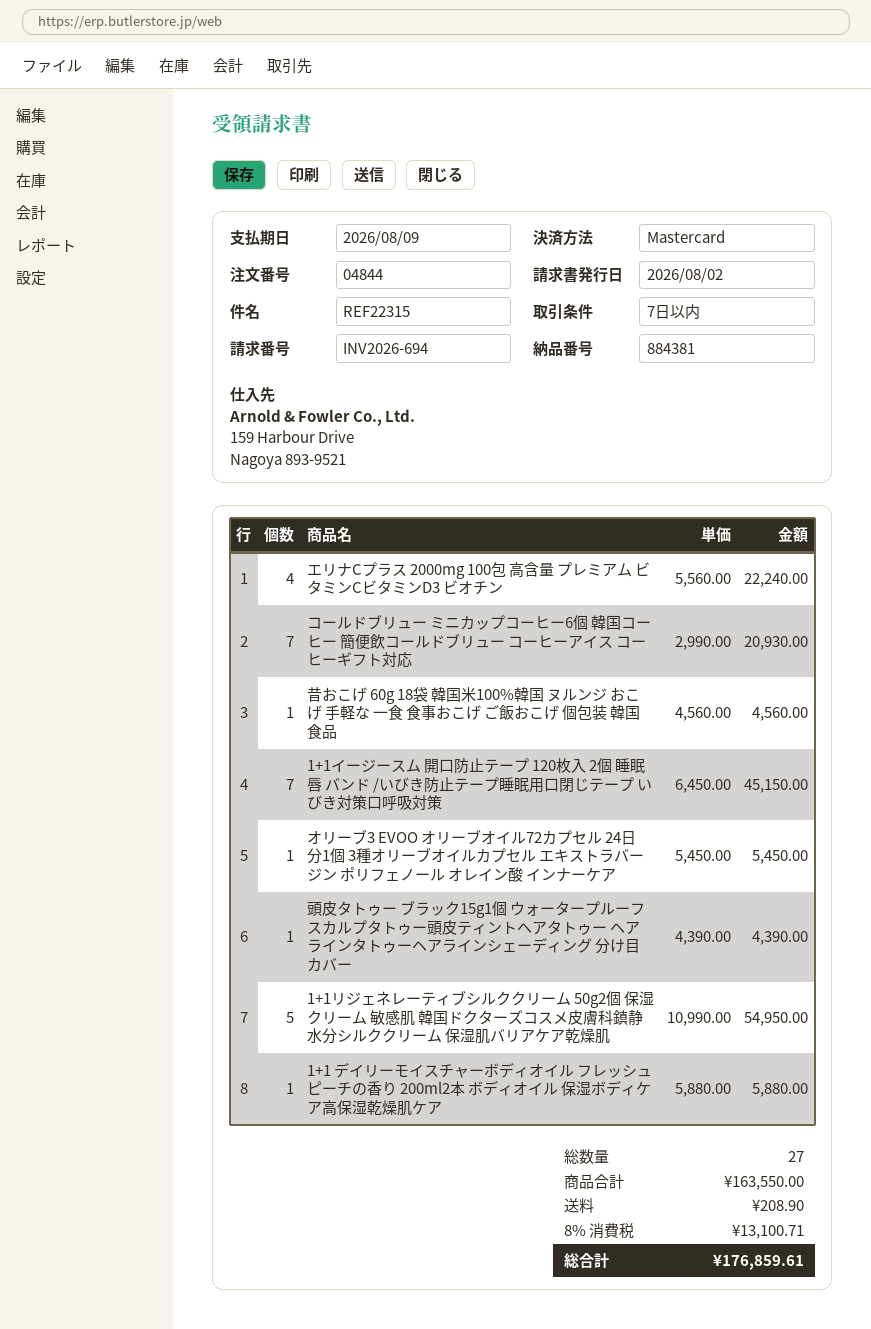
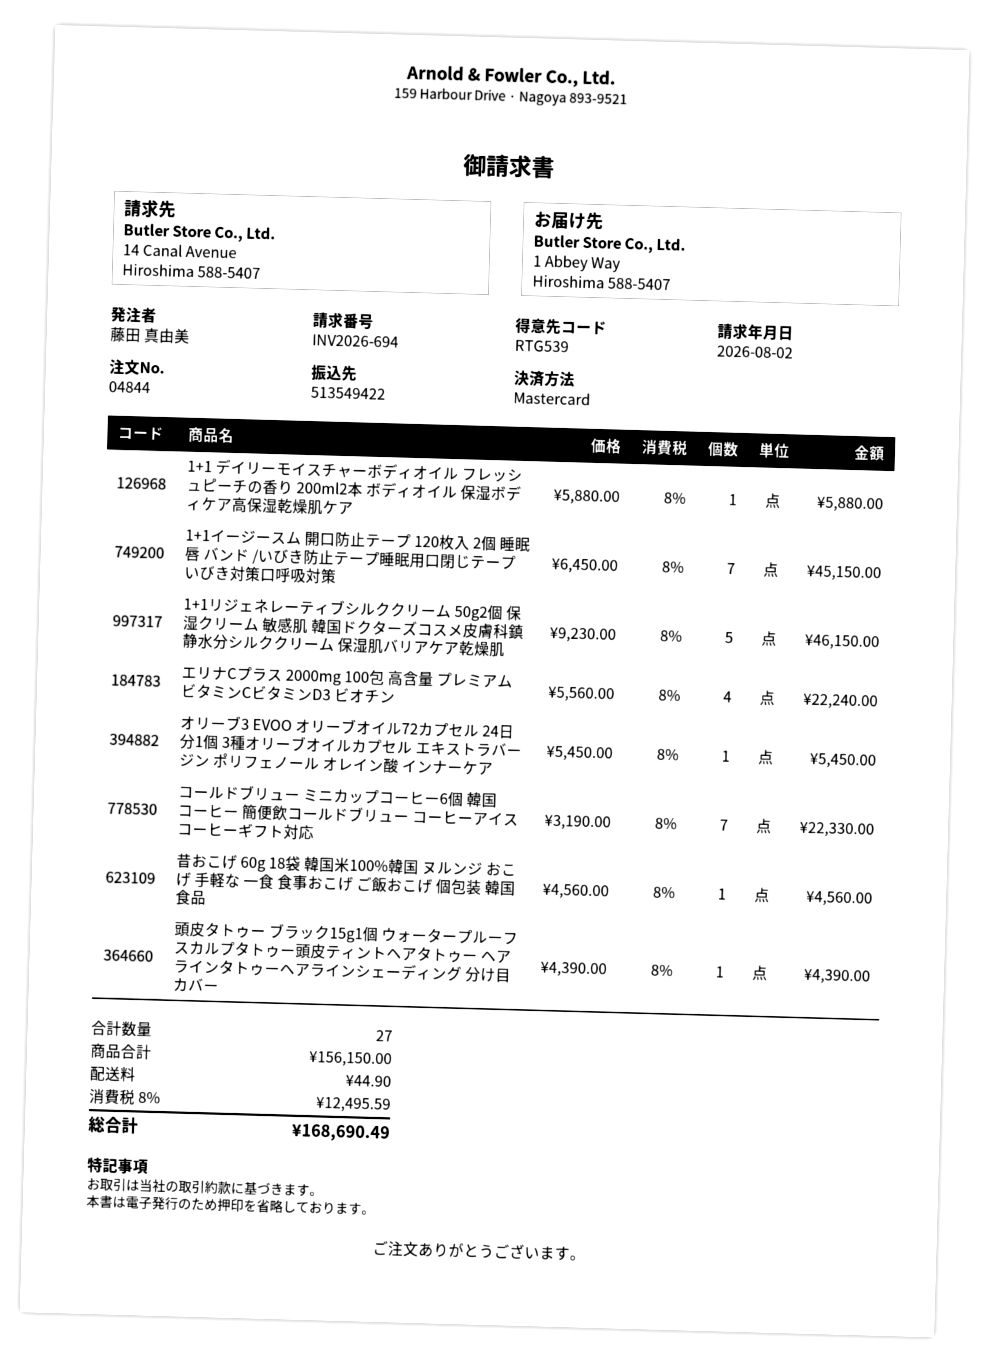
コールドブリュー ミニカップコーヒー6個 韓国コーヒー 簡便飲コールドブリュー コーヒーアイス コーヒーギフト対応: 7 x 2990.00 = 20930.00 -> 7 x 3190.00 = 22330.00
1+1リジェネレーティブシルククリーム 50g2個 保湿クリーム 敏感肌 韓国ドクターズコスメ皮膚科鎮静水分シルククリーム 保湿肌バリアケア乾燥肌: 5 x 10990.00 = 54950.00 -> 5 x 9230.00 = 46150.00
subtotal: 163550.00 -> 156150.00
shipping: 208.90 -> 44.90
tax: 8% = 13100.71 -> 8% = 12495.59
total: 176859.61 -> 168690.49

